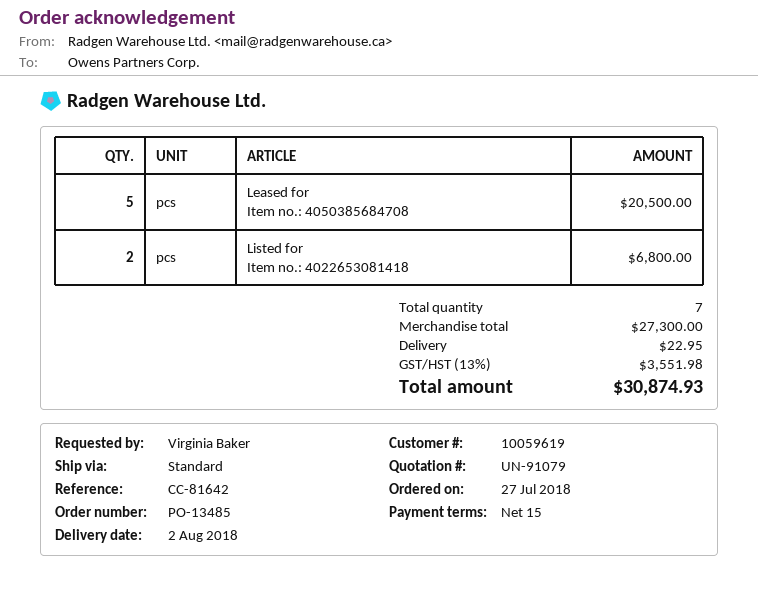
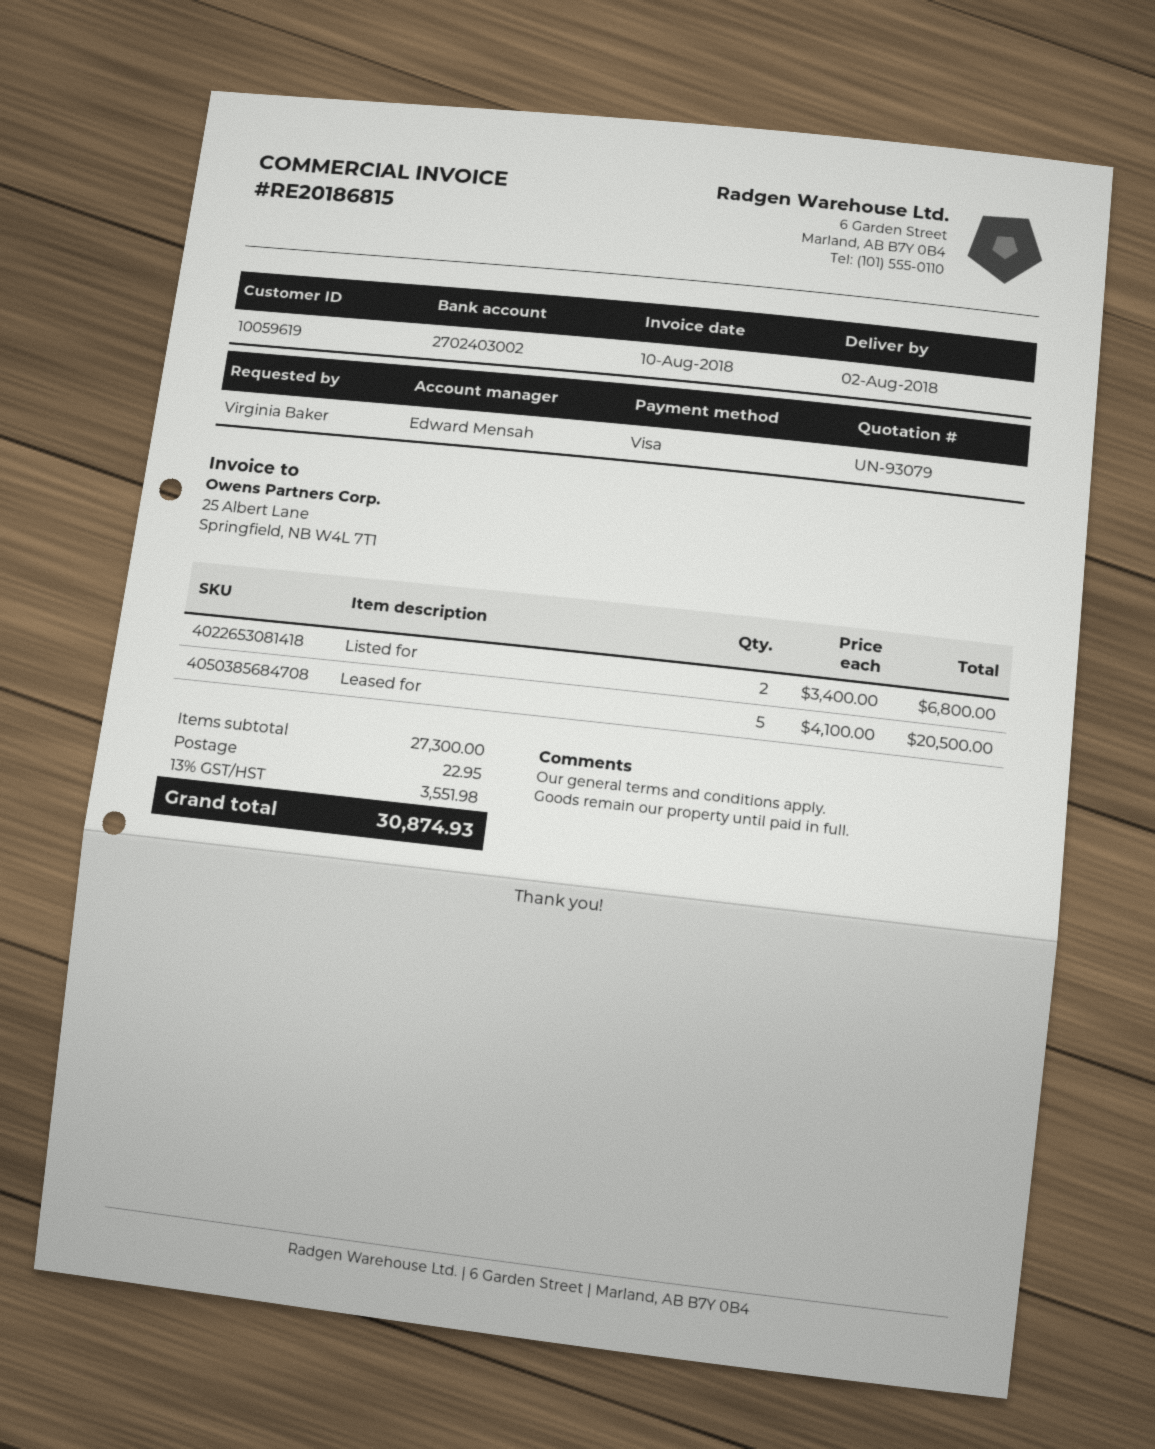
quote number: UN-91079 -> UN-93079

